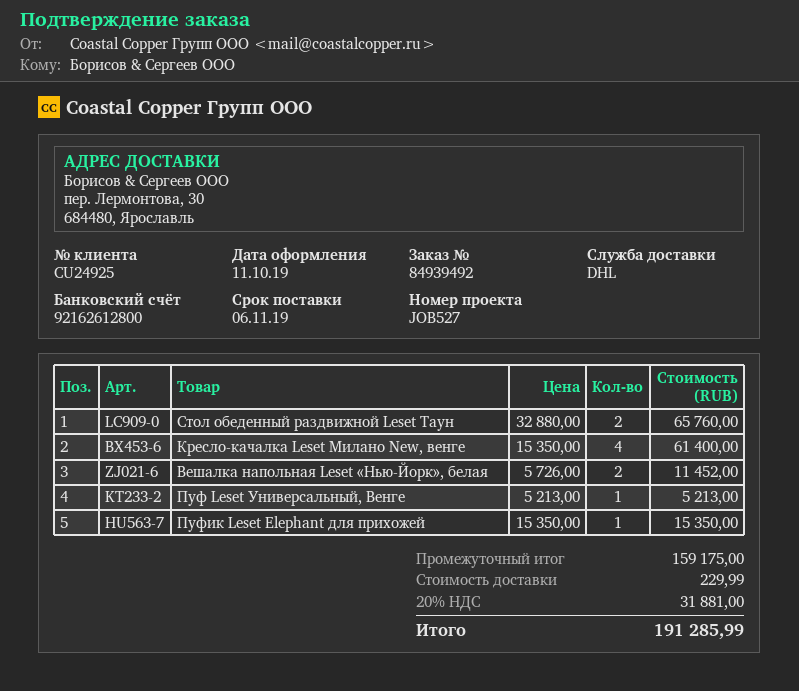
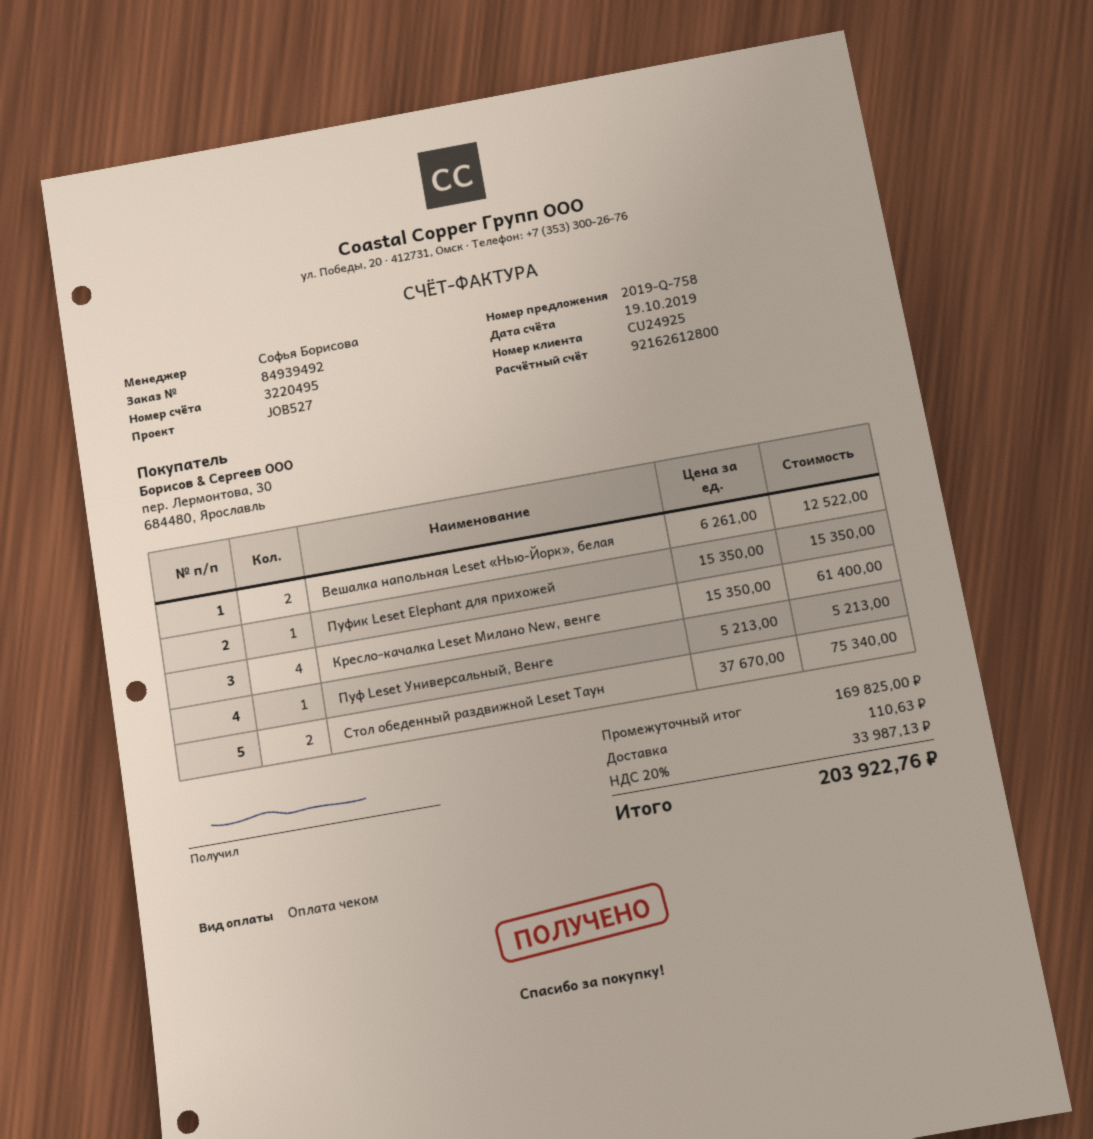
Стол обеденный раздвижной Leset Таун: 2 x 32880.00 = 65760.00 -> 2 x 37670.00 = 75340.00
Вешалка напольная Leset «Нью-Йорк», белая: 2 x 5726.00 = 11452.00 -> 2 x 6261.00 = 12522.00
subtotal: 159175.00 -> 169825.00
shipping: 229.99 -> 110.63
tax: 20% = 31881.00 -> 20% = 33987.13
total: 191285.99 -> 203922.76

